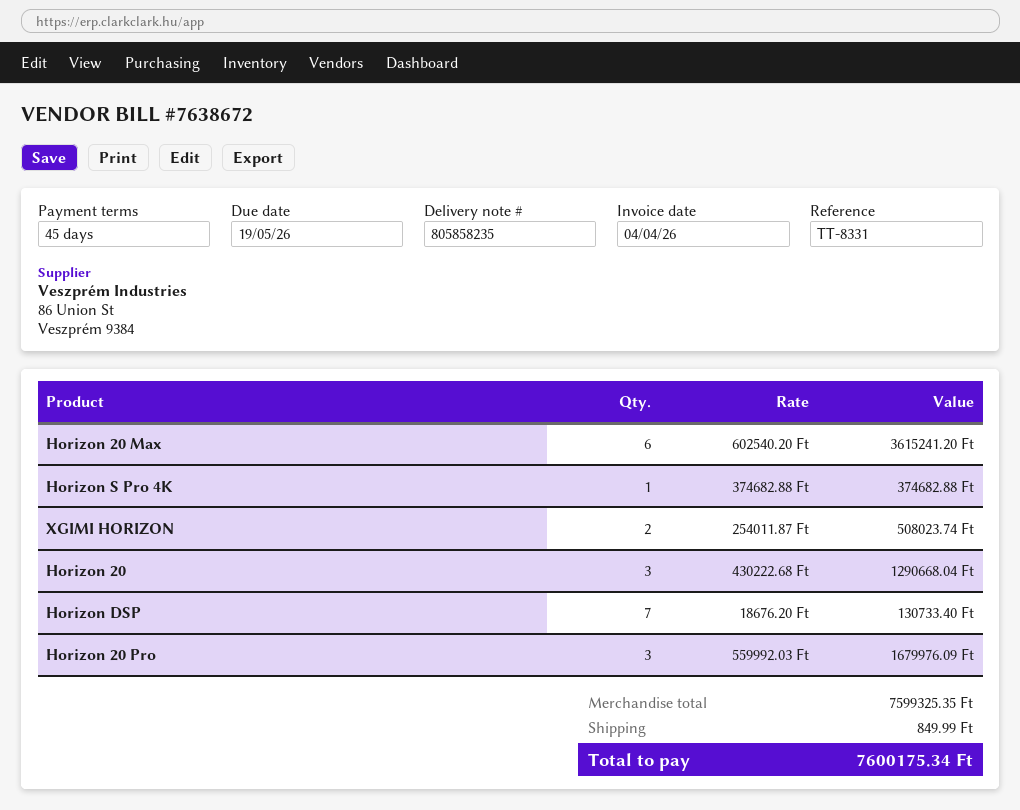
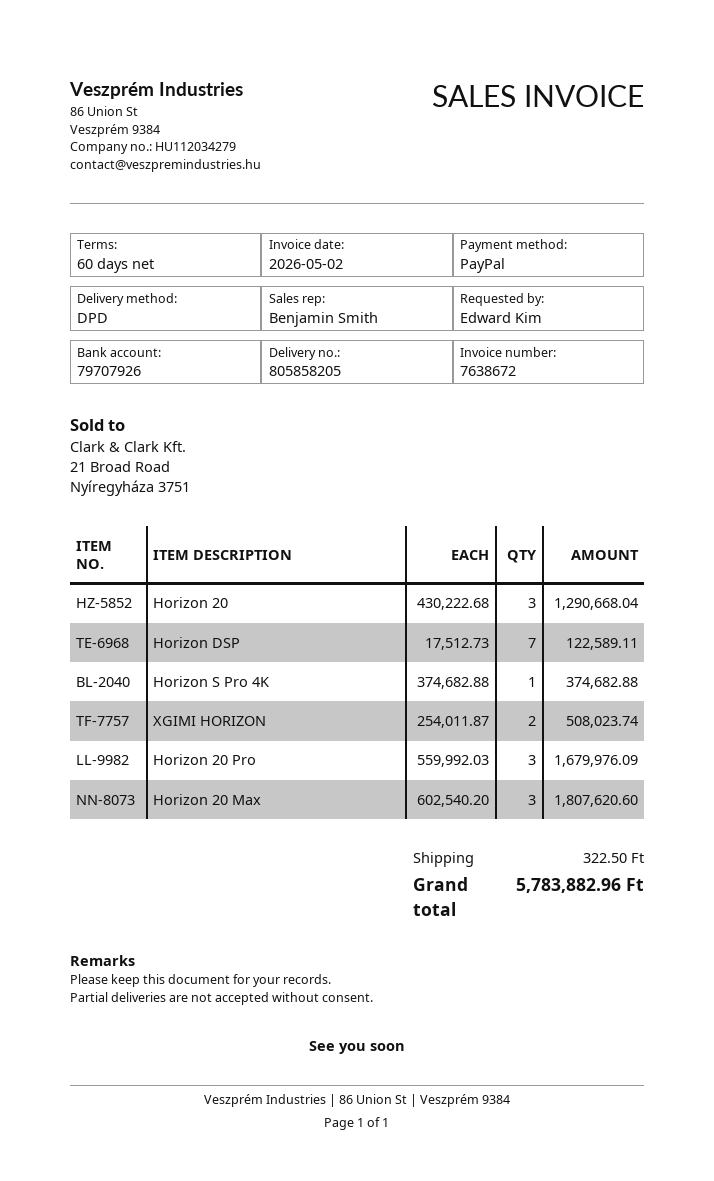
delivery note number: 805858235 -> 805858205
invoice date: 2026-04-04 -> 2026-05-02
payment terms: 45 days -> 60 days
Horizon 20 Max: 6 x 602540.20 = 3615241.20 -> 3 x 602540.20 = 1807620.60
Horizon DSP: 7 x 18676.20 = 130733.40 -> 7 x 17512.73 = 122589.11
shipping: 849.99 -> 322.50
total: 7600175.34 -> 5783882.96

